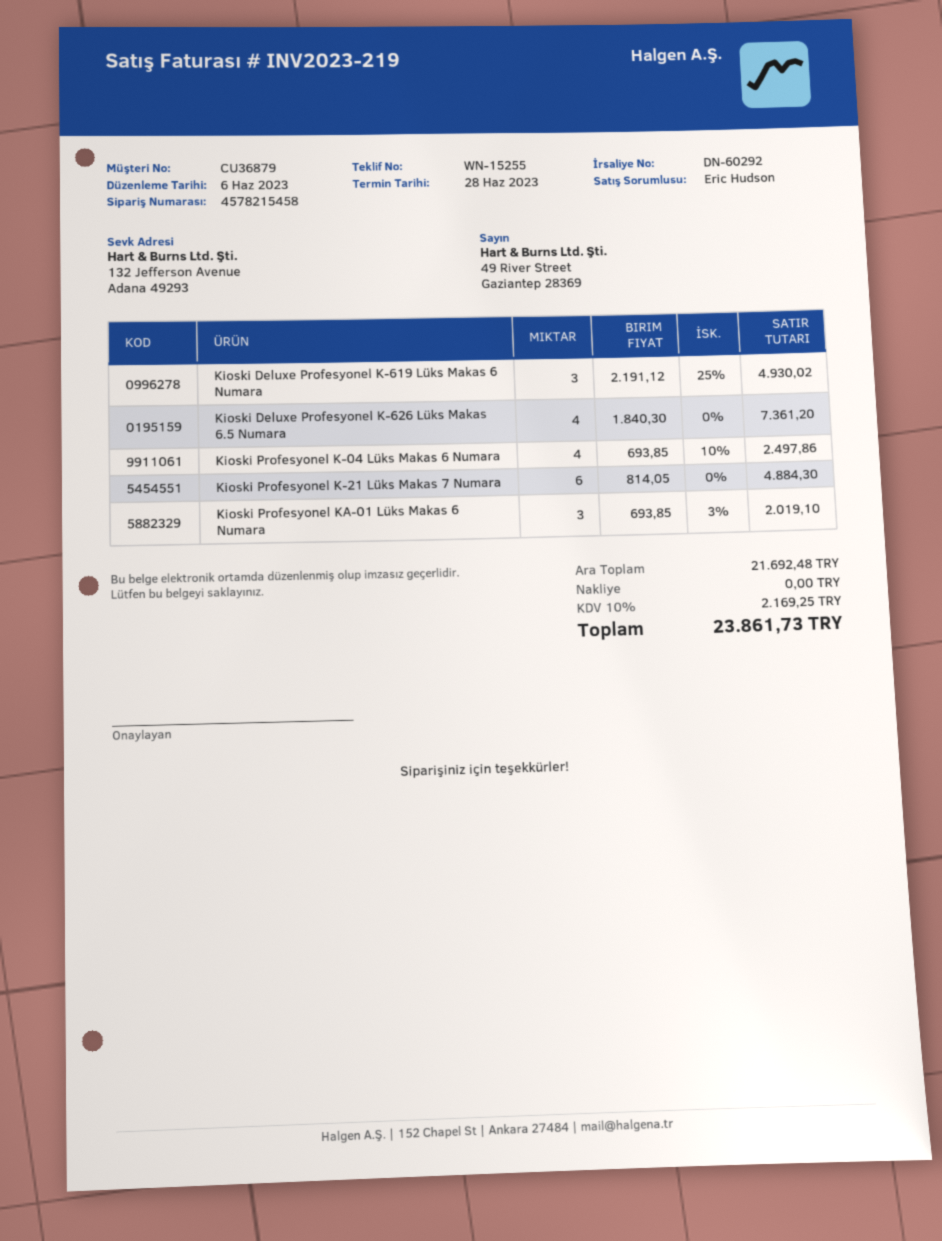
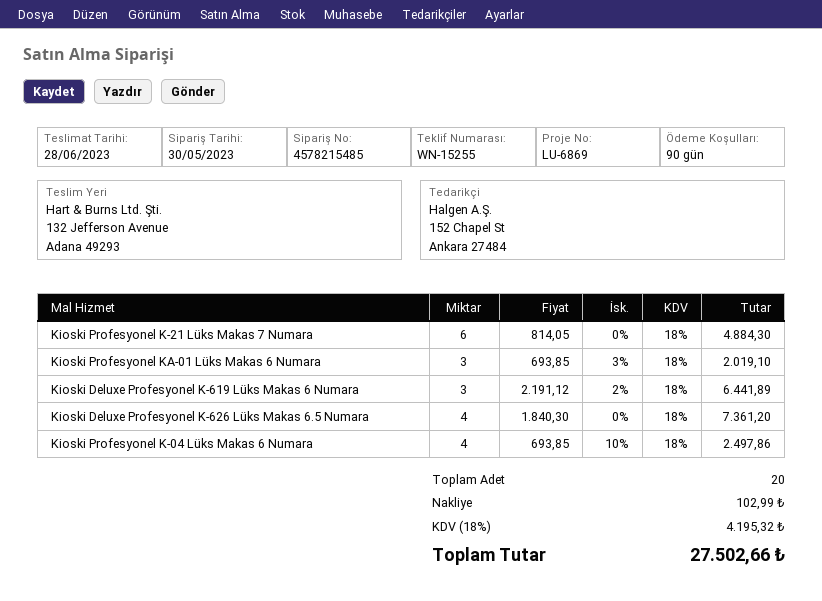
order number: 4578215458 -> 4578215485
Kioski Deluxe Profesyonel K-619 Lüks Makas 6 Numara: 3 x 2191.12 - 25% = 4930.02 -> 3 x 2191.12 - 2% = 6441.89
shipping: 0.00 -> 102.99
tax: 10% = 2169.25 -> 18% = 4195.32
total: 23861.73 -> 27502.66

